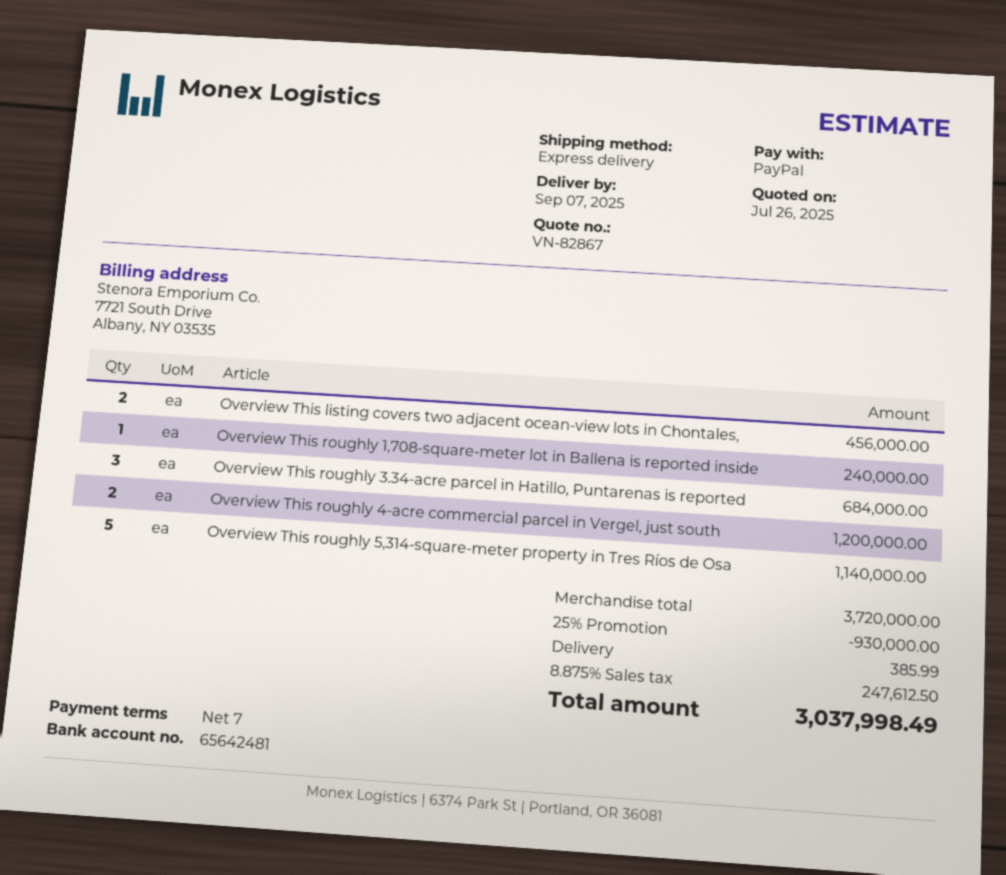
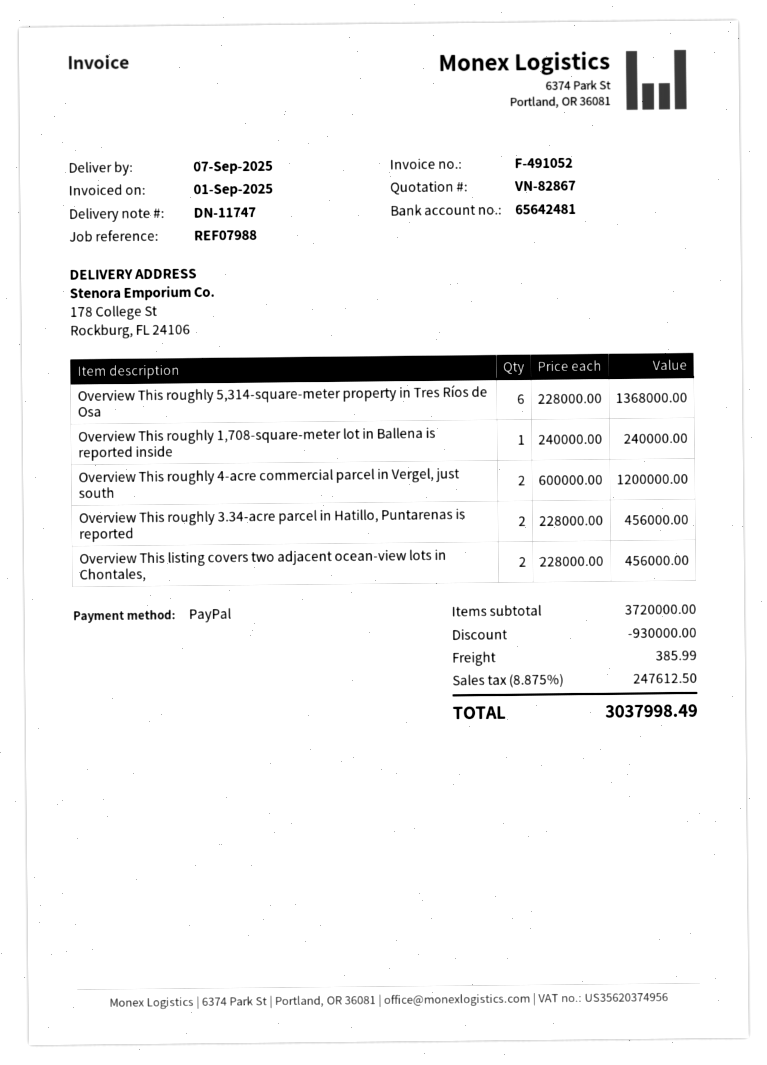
Overview This roughly 3.34-acre parcel in Hatillo, Puntarenas is reported: 3 for 684000.00 -> 2 for 456000.00
Overview This roughly 5,314-square-meter property in Tres Ríos de Osa: 5 for 1140000.00 -> 6 for 1368000.00

